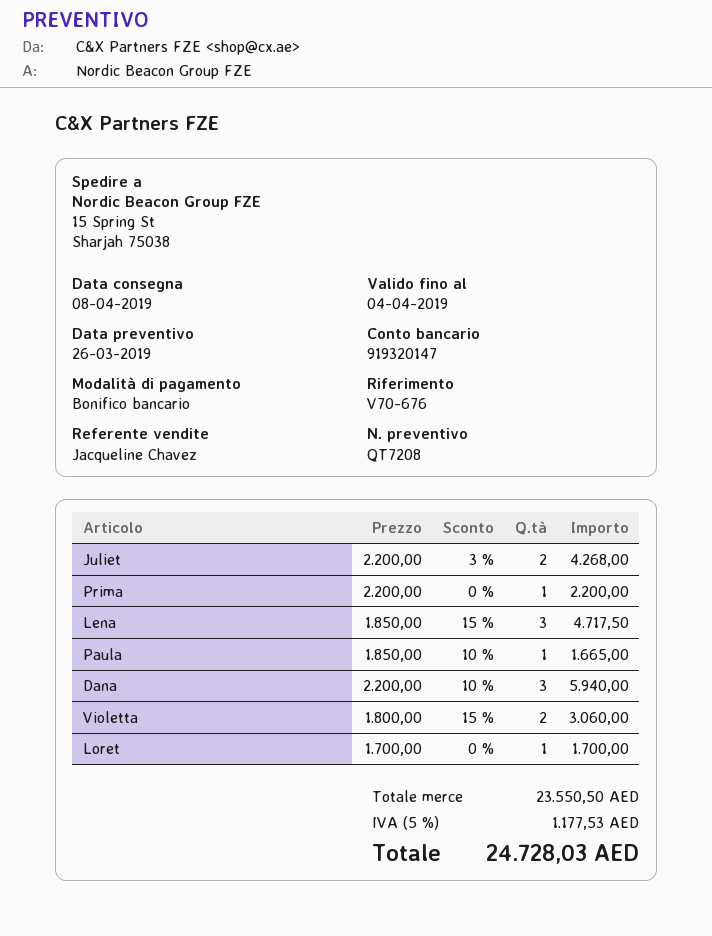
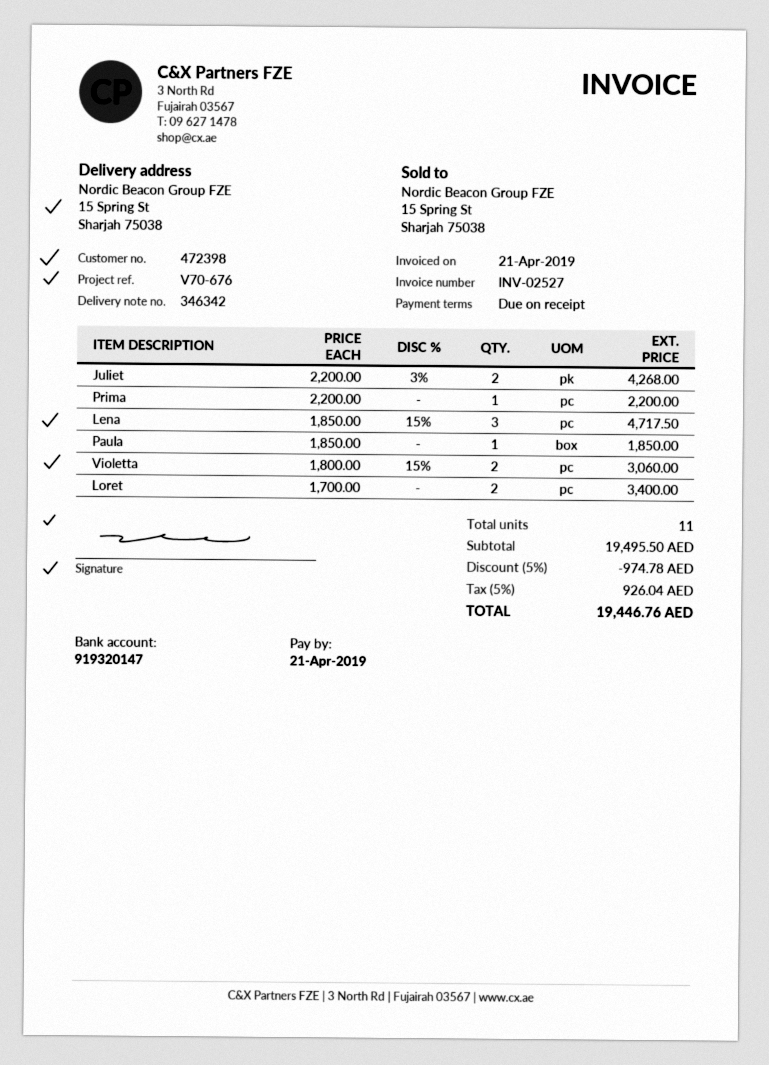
Paula: 1 x 1850.00 - 10% = 1665.00 -> 1 x 1850.00 = 1850.00
Dana: 3 x 2200.00 - 10% = 5940.00 -> none
Loret: 1 x 1700.00 = 1700.00 -> 2 x 1700.00 = 3400.00
subtotal: 23550.50 -> 19495.50
discount: none -> 5% = 974.78
tax: 5% = 1177.53 -> 5% = 926.04
total: 24728.03 -> 19446.76

